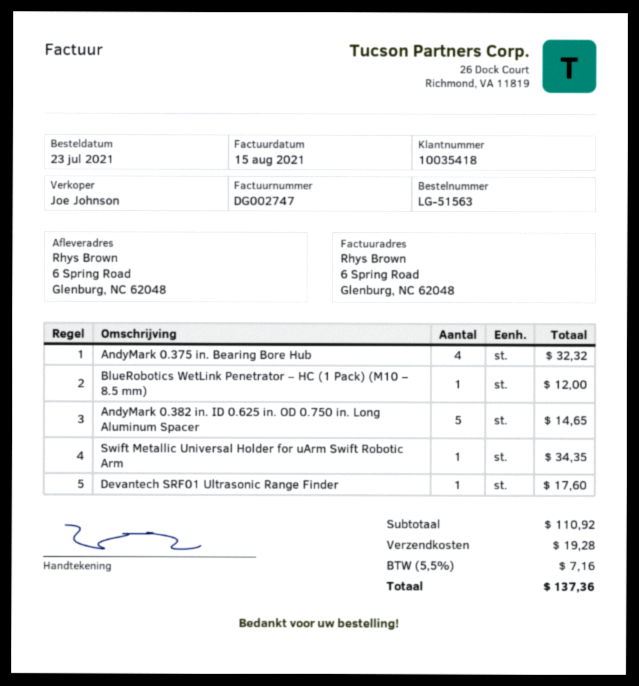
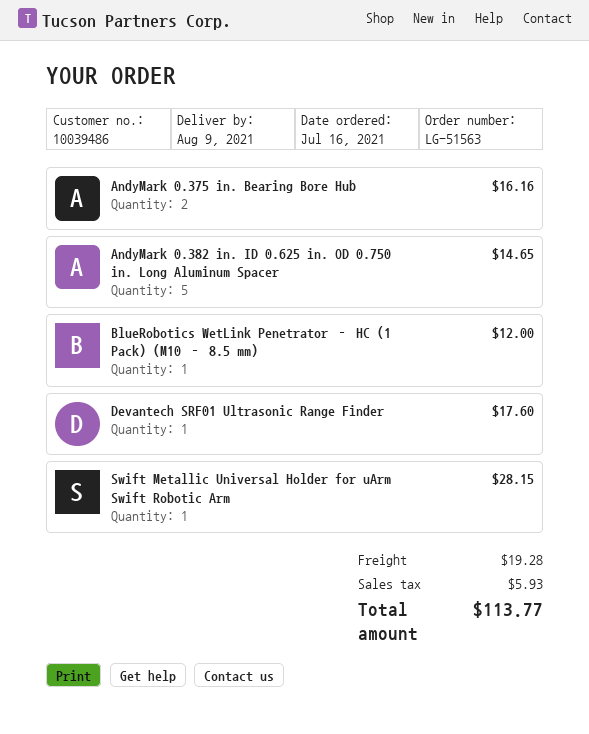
order date: 2021-07-23 -> 2021-07-16
customer number: 10035418 -> 10039486
AndyMark 0.375 in. Bearing Bore Hub: 4 for 32.32 -> 2 for 16.16
Swift Metallic Universal Holder for uArm Swift Robotic Arm: 1 for 34.35 -> 1 for 28.15
tax: 7.16 -> 5.93
total: 137.36 -> 113.77

